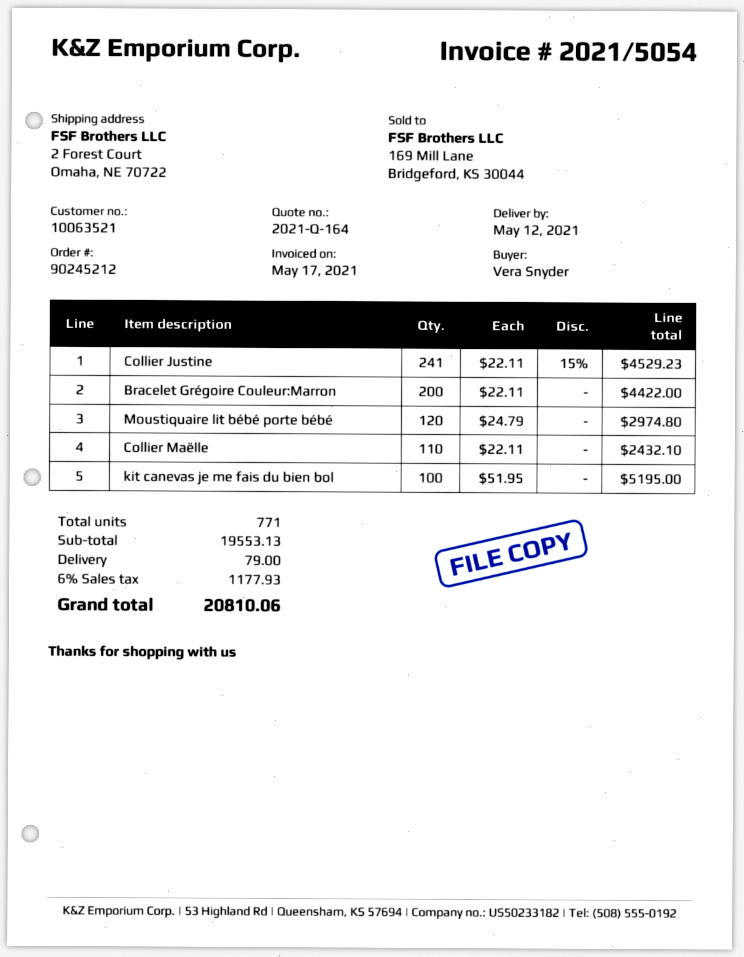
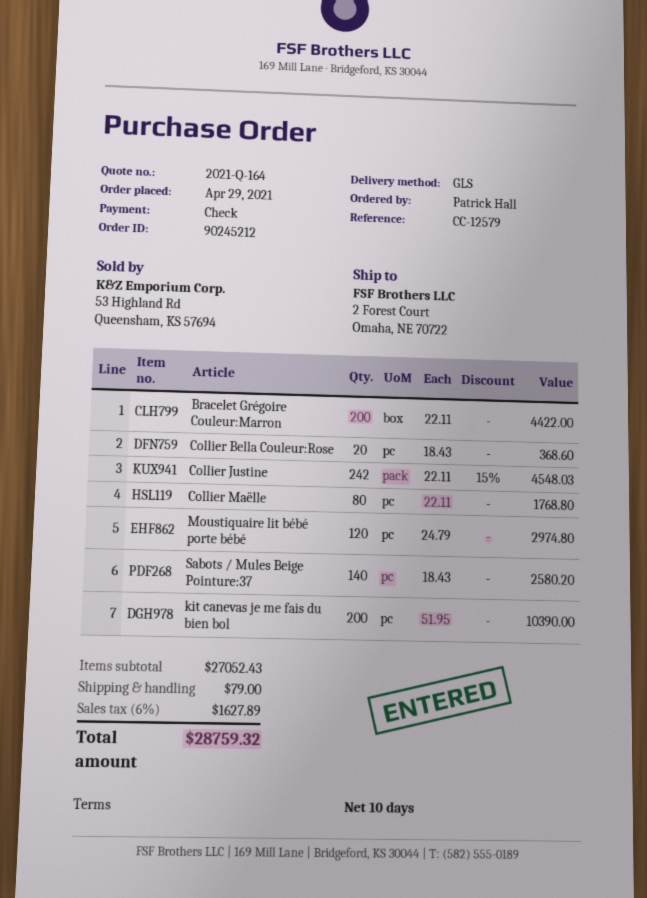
ordered by: Vera Snyder -> Patrick Hall
Collier Justine: 241 x 22.11 - 15% = 4529.23 -> 242 x 22.11 - 15% = 4548.03
Collier Maëlle: 110 x 22.11 = 2432.10 -> 80 x 22.11 = 1768.80
kit canevas je me fais du bien bol: 100 x 51.95 = 5195.00 -> 200 x 51.95 = 10390.00
Collier Bella Couleur:Rose: none -> 20 x 18.43 = 368.60
Sabots / Mules Beige Pointure:37: none -> 140 x 18.43 = 2580.20
subtotal: 19553.13 -> 27052.43
tax: 6% = 1177.93 -> 6% = 1627.89
total: 20810.06 -> 28759.32

